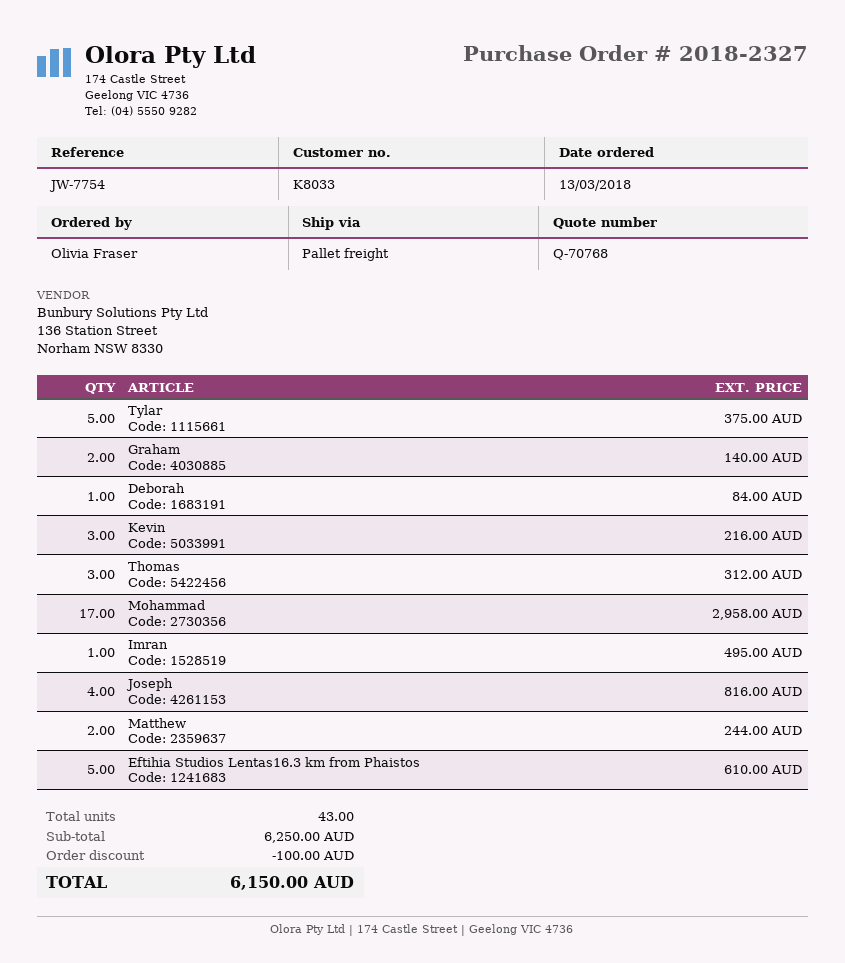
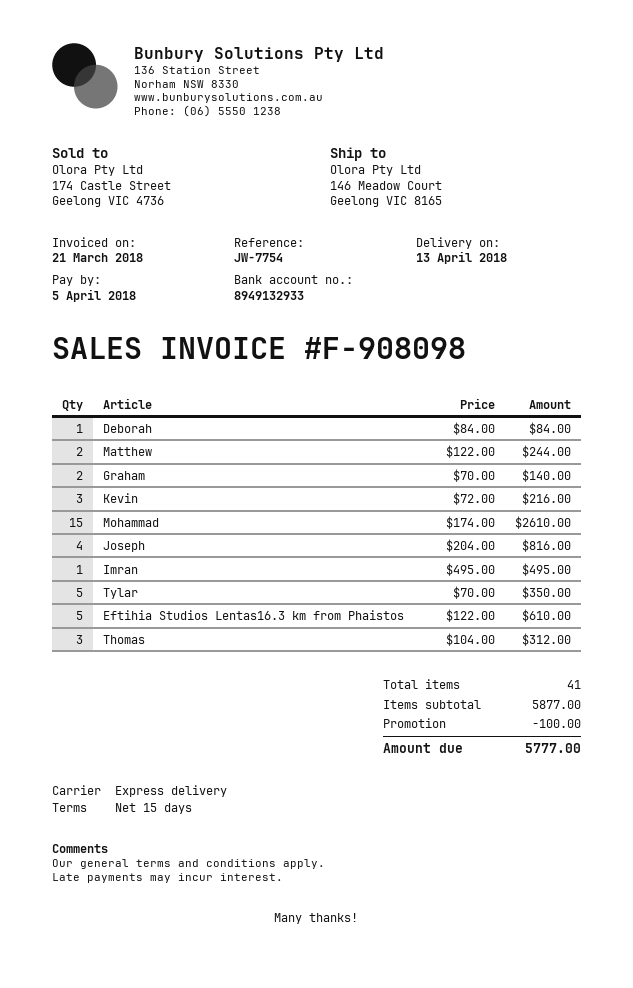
shipping method: pallet freight -> express
Tylar: 5 for 375.00 -> 5 for 350.00
Mohammad: 17 for 2958.00 -> 15 for 2610.00
total quantity: 43 -> 41
subtotal: 6250.00 -> 5877.00
total: 6150.00 -> 5777.00

